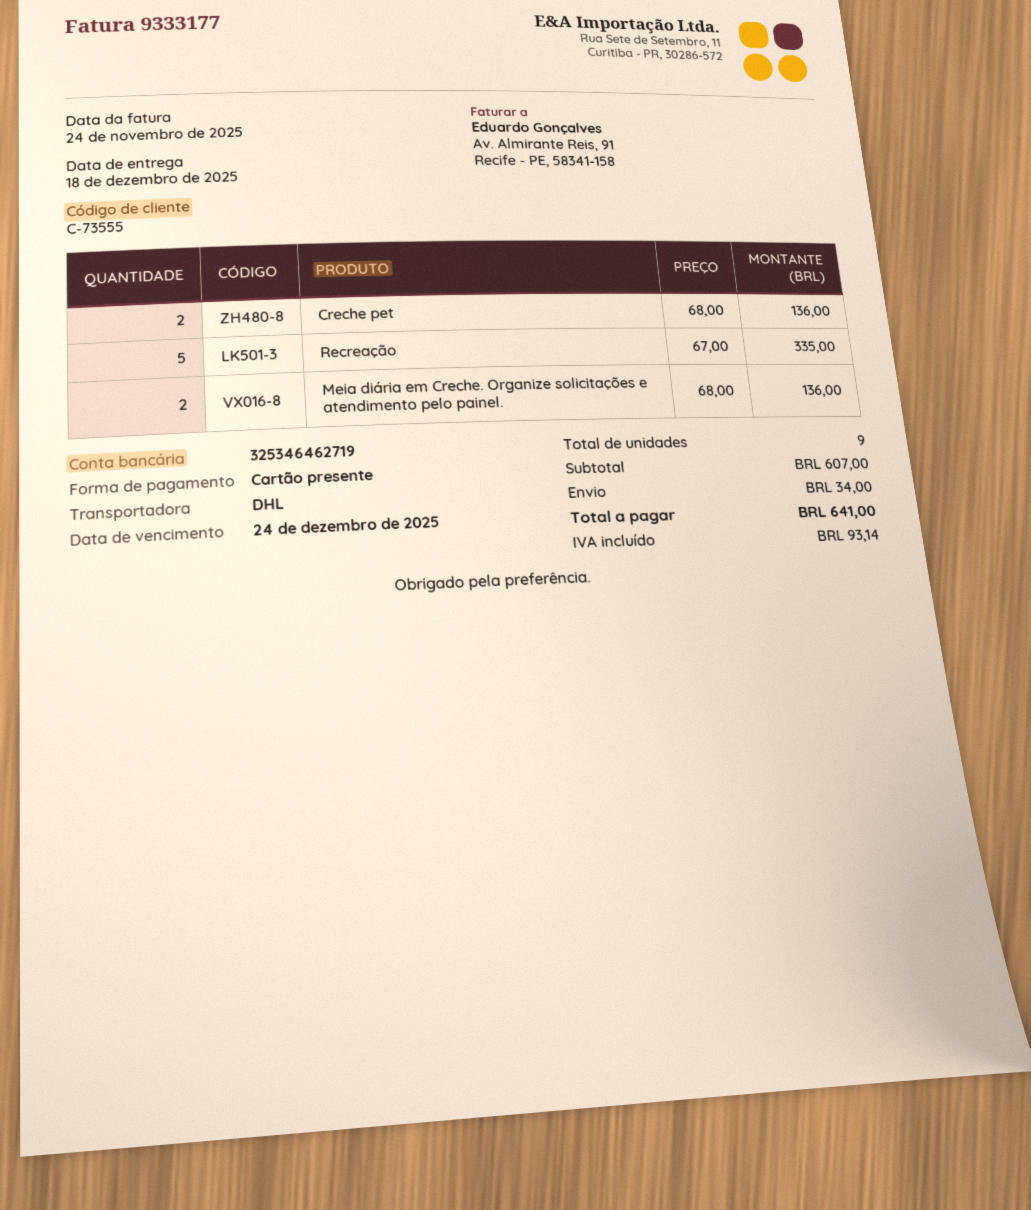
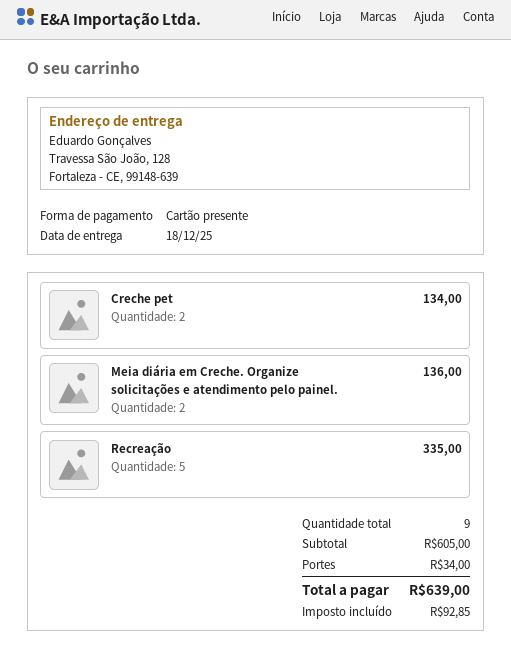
Creche pet: 2 for 136.00 -> 2 for 134.00
subtotal: 607.00 -> 605.00
tax: 93.14 -> 92.85
total: 641.00 -> 639.00

